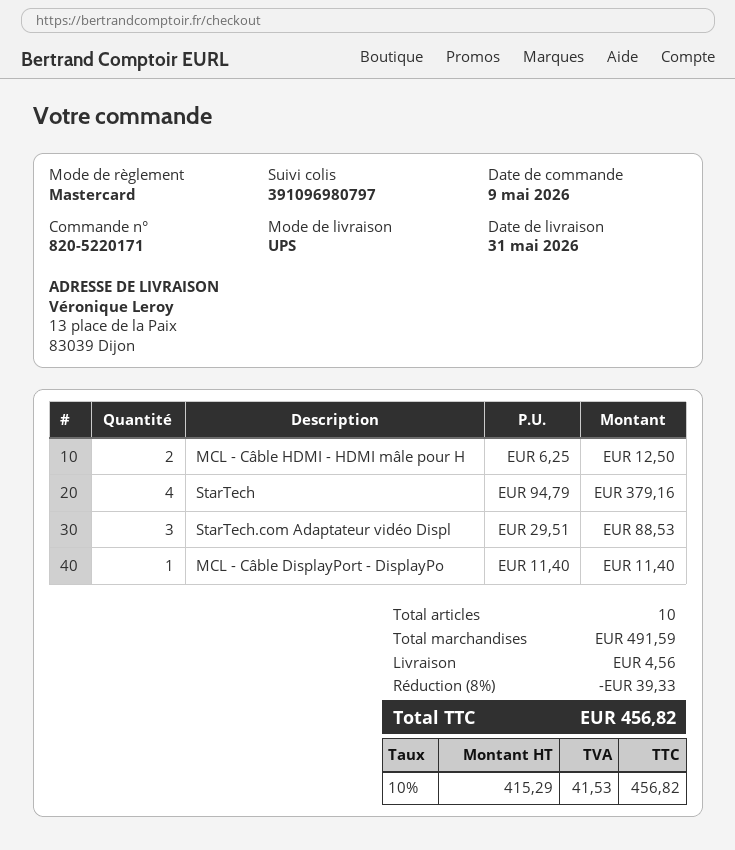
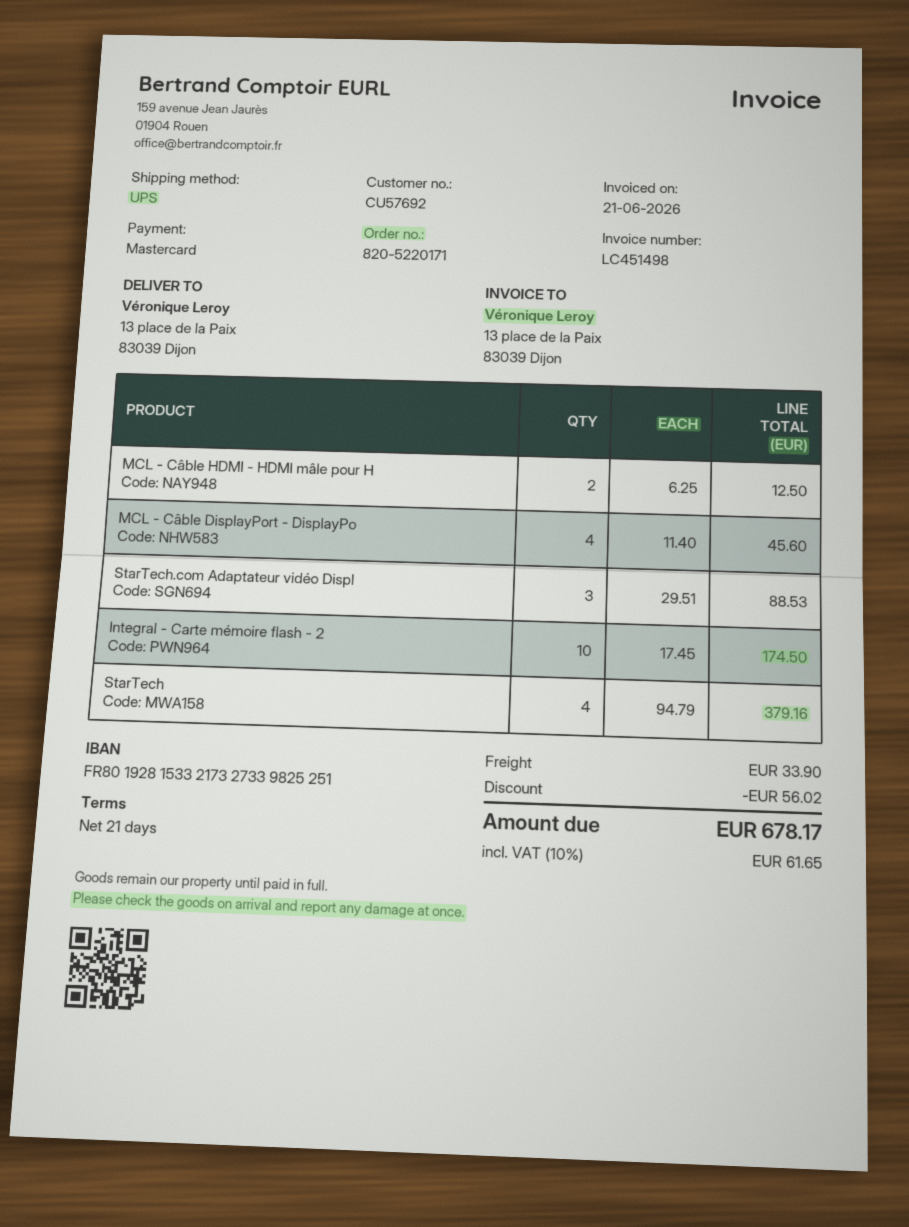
MCL - Câble DisplayPort - DisplayPo: 1 x 11.40 = 11.40 -> 4 x 11.40 = 45.60
Integral - Carte mémoire flash - 2: none -> 10 x 17.45 = 174.50
discount: 39.33 -> 56.02
shipping: 4.56 -> 33.90
tax: 10% = 41.53 -> 10% = 61.65
total: 456.82 -> 678.17

